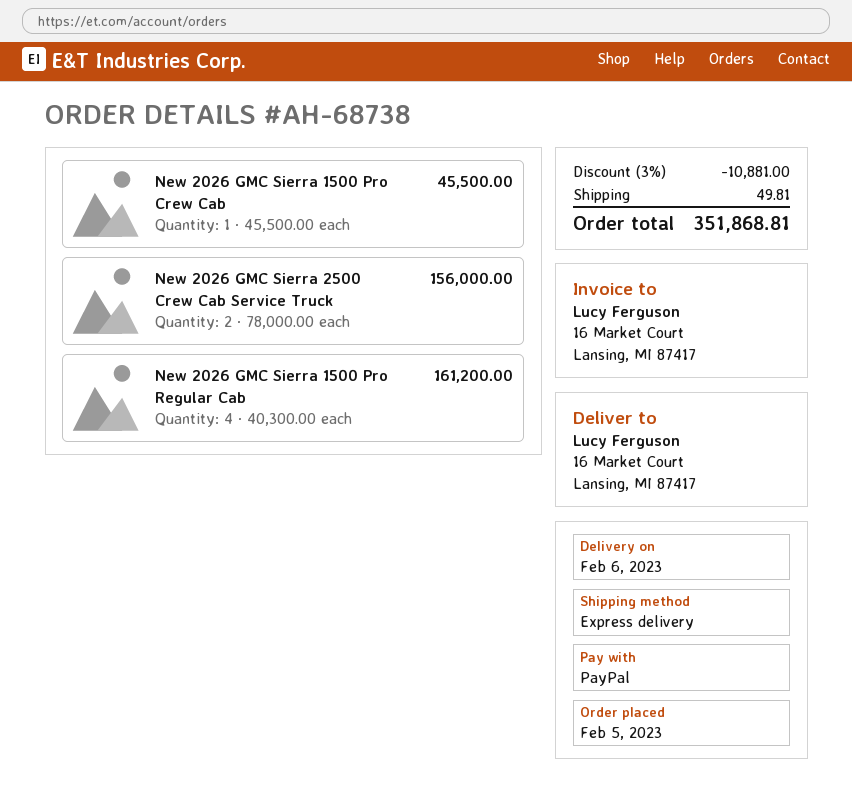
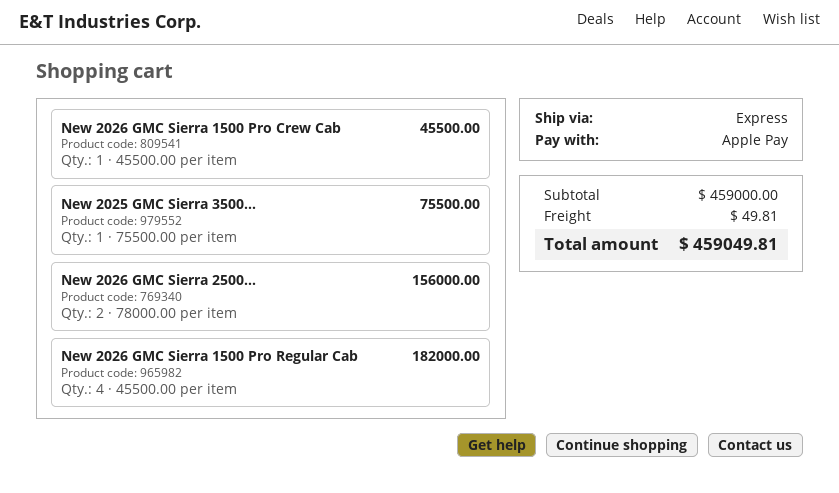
payment method: PayPal -> Apple Pay
New 2026 GMC Sierra 1500 Pro Regular Cab: 4 x 40300.00 = 161200.00 -> 4 x 45500.00 = 182000.00
New 2025 GMC Sierra 3500...: none -> 1 x 75500.00 = 75500.00
discount: 3% = 10881.00 -> none
total: 351868.81 -> 459049.81

